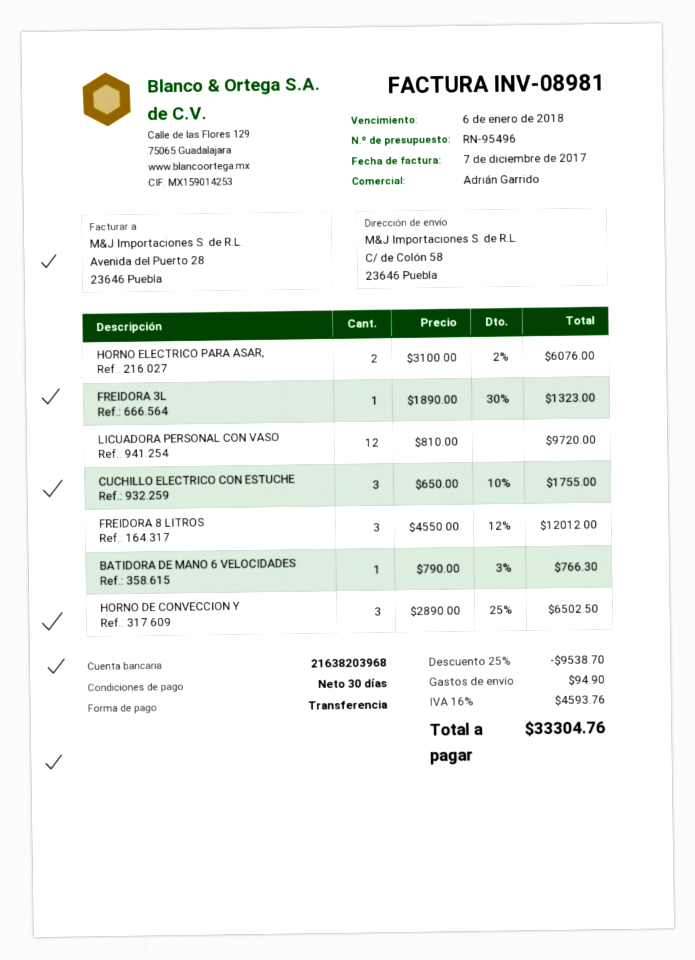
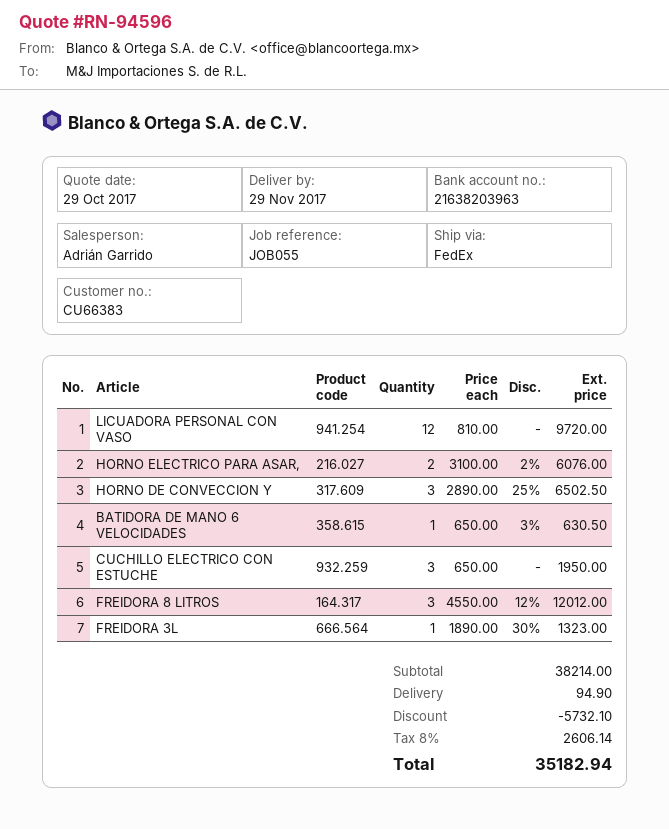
quote number: RN-95496 -> RN-94596
bank account: 21638203968 -> 21638203963
CUCHILLO ELECTRICO CON ESTUCHE: 3 x 650.00 - 10% = 1755.00 -> 3 x 650.00 = 1950.00
BATIDORA DE MANO 6 VELOCIDADES: 1 x 790.00 - 3% = 766.30 -> 1 x 650.00 - 3% = 630.50
discount: 9538.70 -> 5732.10
tax: 16% = 4593.76 -> 8% = 2606.14
total: 33304.76 -> 35182.94

